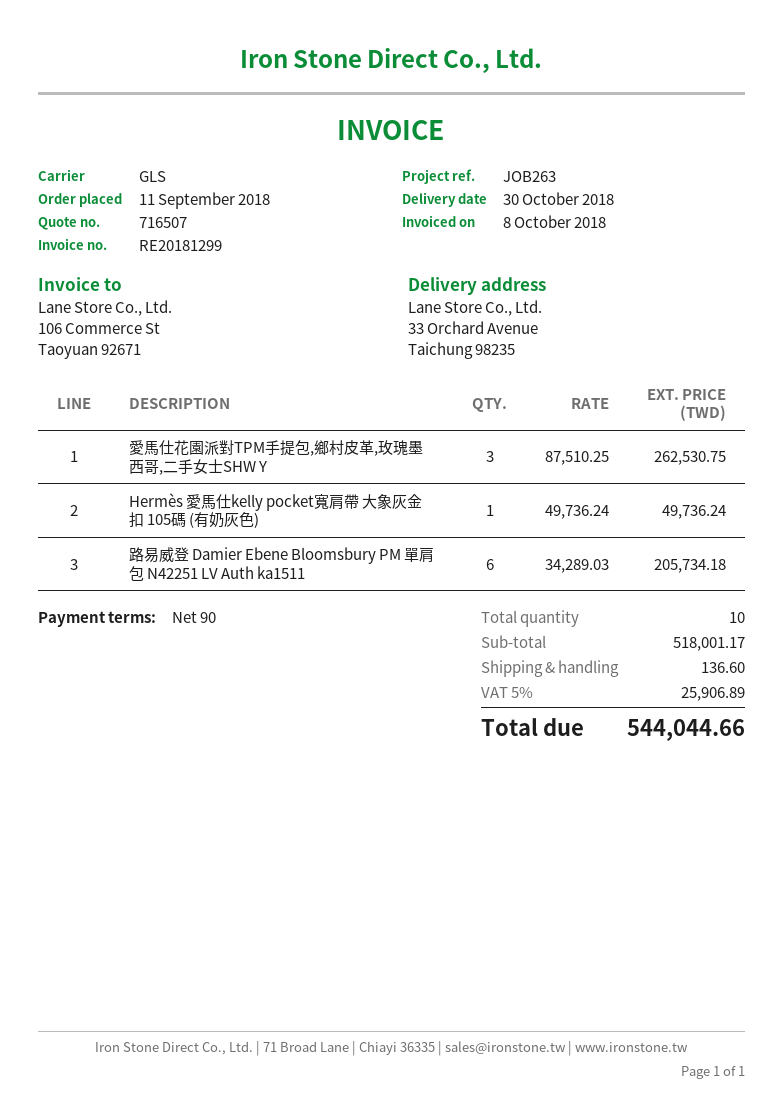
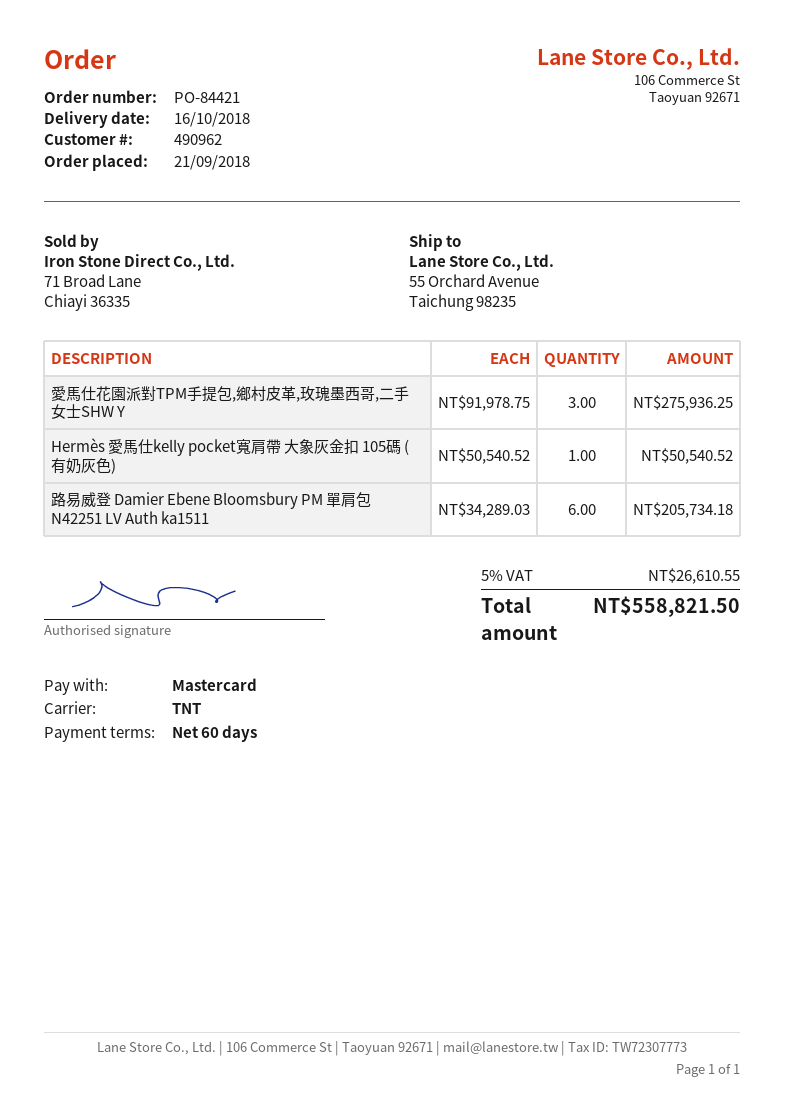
order date: 2018-09-11 -> 2018-09-21
delivery date: 2018-10-30 -> 2018-10-16
payment terms: 90 days -> 60 days
shipping method: GLS -> TNT
ship to: 33 Orchard Avenue, Taichung 98235 -> 55 Orchard Avenue, Taichung 98235
愛馬仕花園派對TPM手提包,鄉村皮革,玫瑰墨西哥,二手女士SHW Y: 3 x 87510.25 = 262530.75 -> 3 x 91978.75 = 275936.25
Hermès 愛馬仕kelly pocket寬肩帶 大象灰金扣 105碼 (有奶灰色): 1 x 49736.24 = 49736.24 -> 1 x 50540.52 = 50540.52
shipping: 136.60 -> none
tax: 5% = 25906.89 -> 5% = 26610.55
total: 544044.66 -> 558821.50

